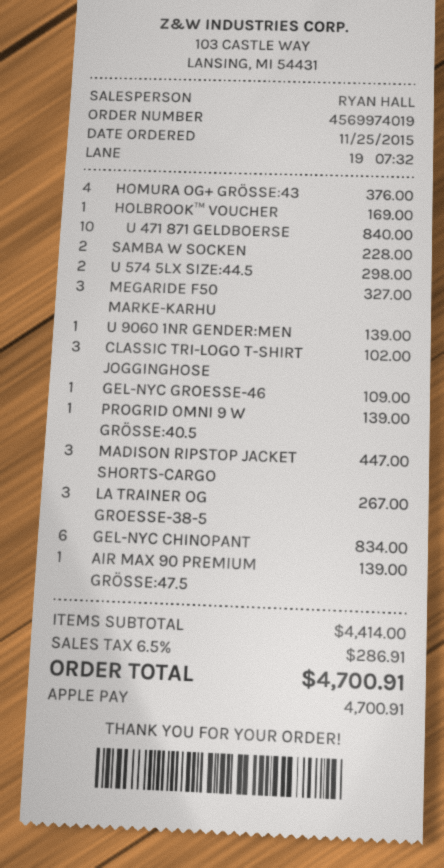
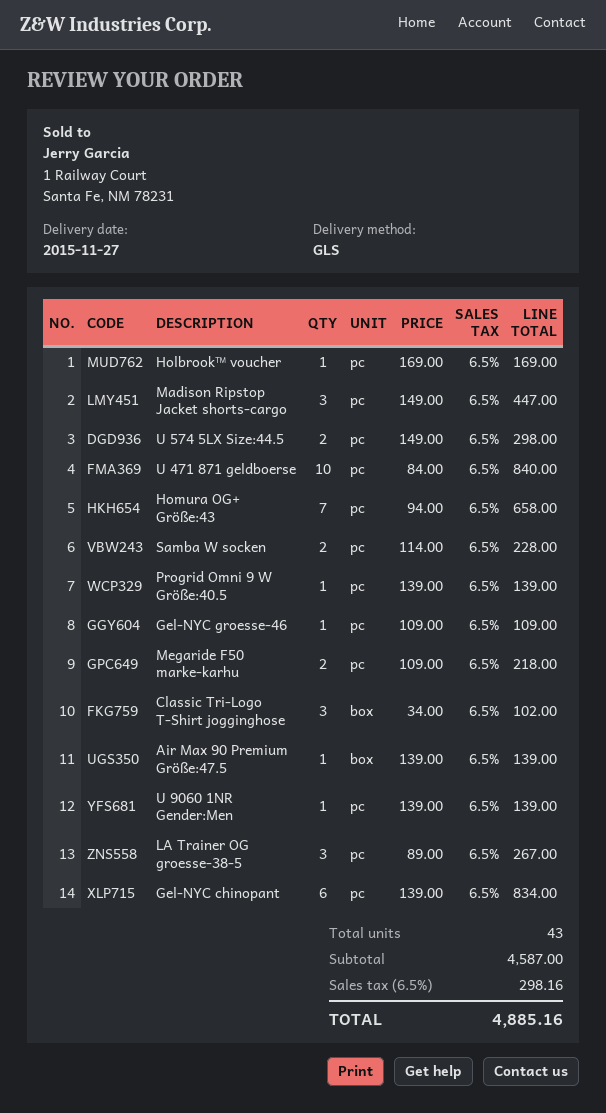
HOMURA OG+ GRÖSSE:43: 4 for 376.00 -> 7 for 658.00
MEGARIDE F50 MARKE-KARHU: 3 for 327.00 -> 2 for 218.00
subtotal: 4414.00 -> 4587.00
tax: 6.5% = 286.91 -> 6.5% = 298.16
total: 4700.91 -> 4885.16

